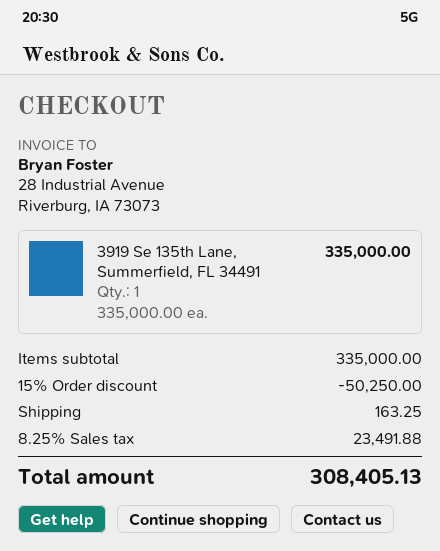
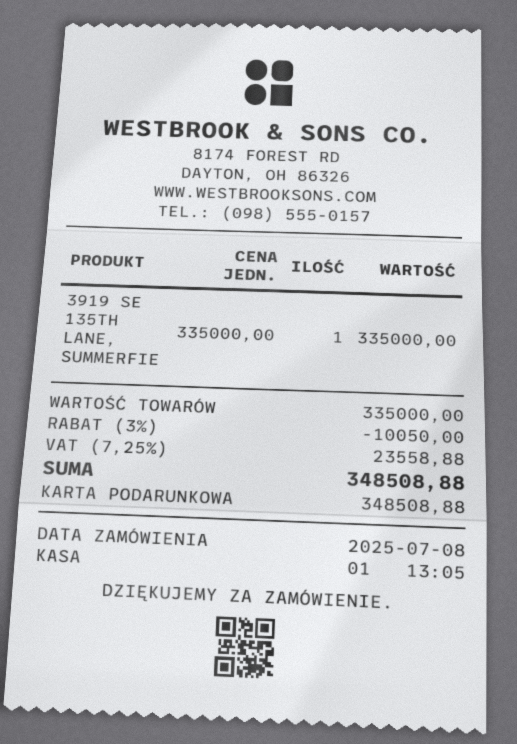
discount: 15% = 50250.00 -> 3% = 10050.00
shipping: 163.25 -> none
tax: 8.25% = 23491.88 -> 7.25% = 23558.88
total: 308405.13 -> 348508.88

